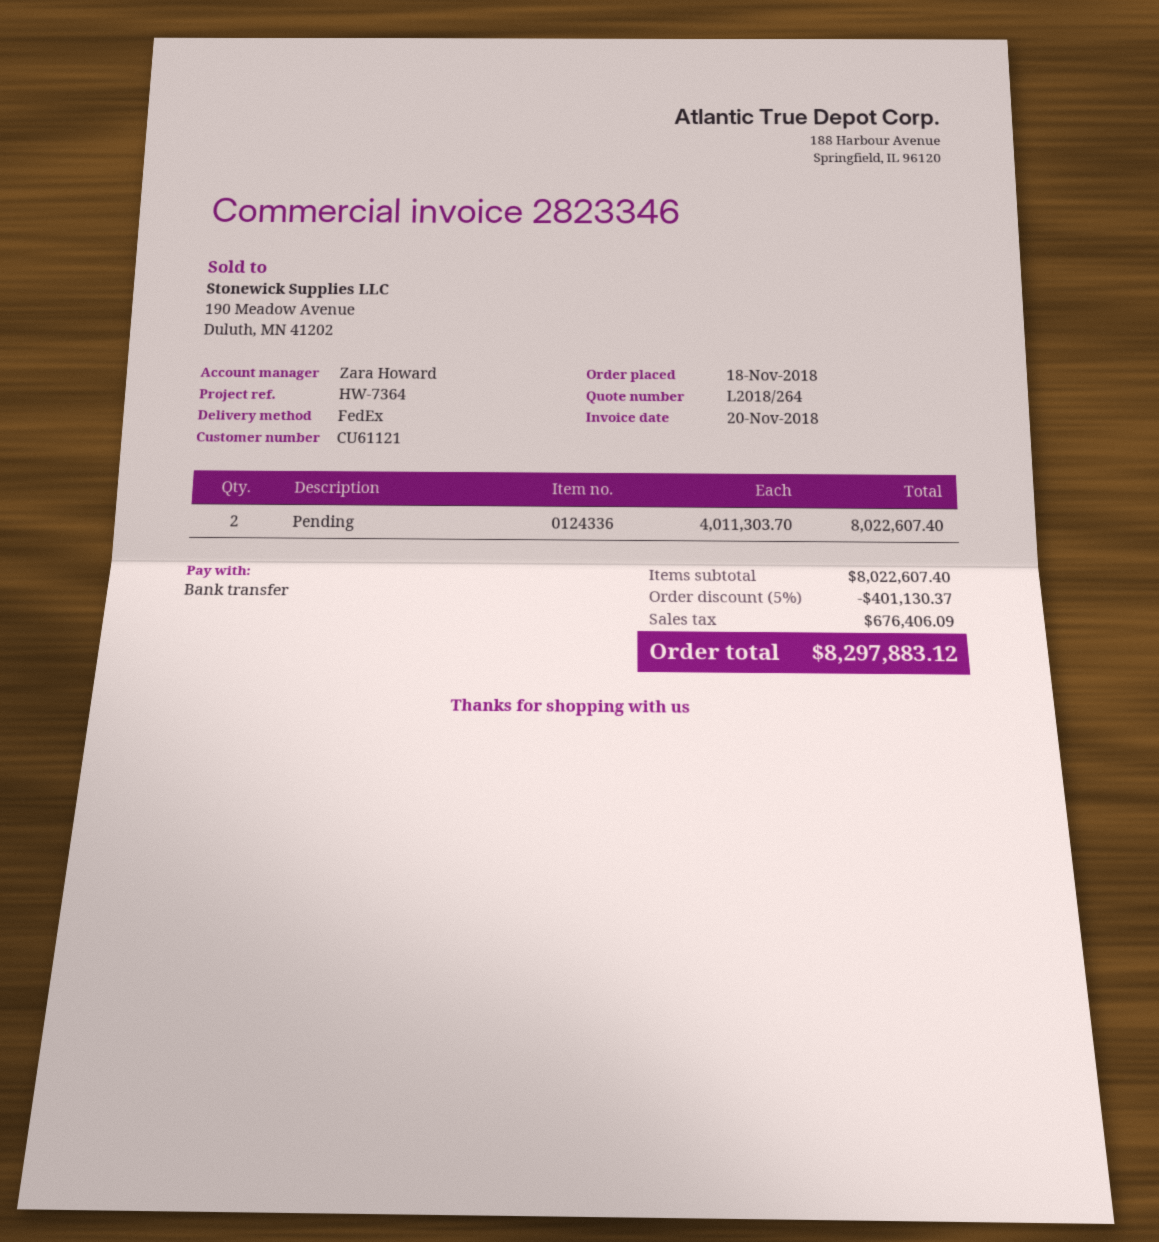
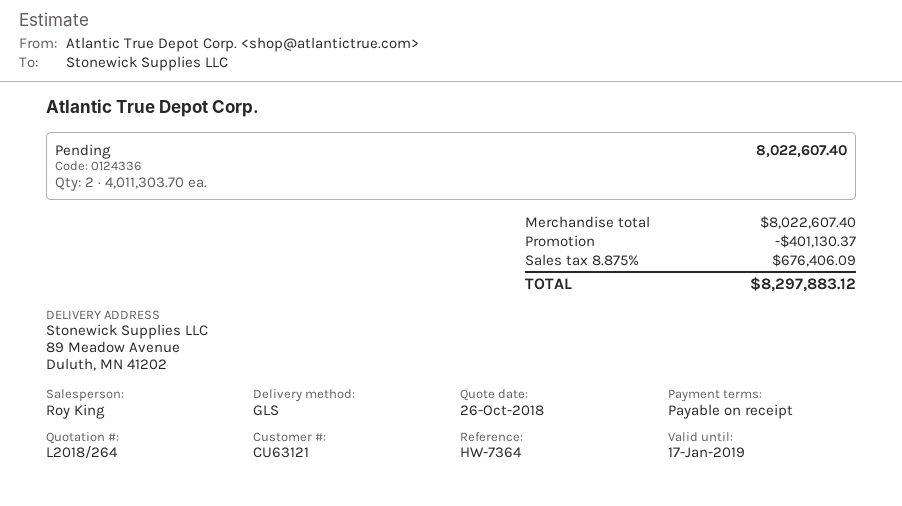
customer number: CU61121 -> CU63121
sales rep: Zara Howard -> Roy King
shipping method: FedEx -> GLS

